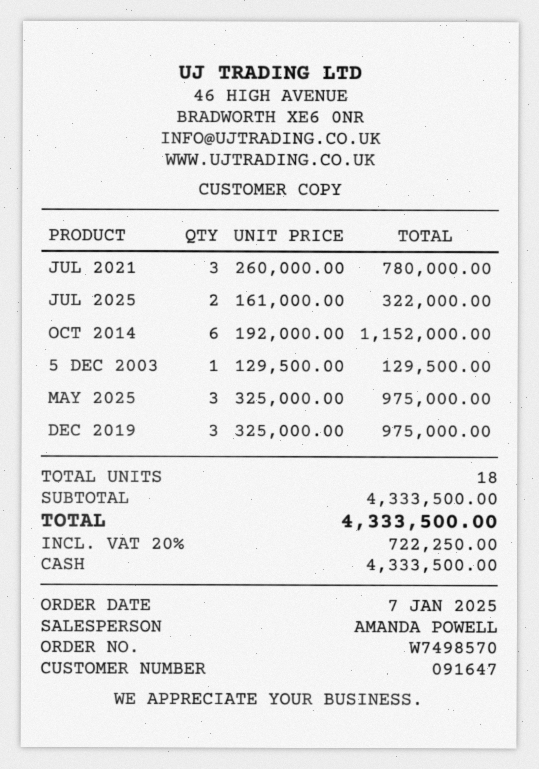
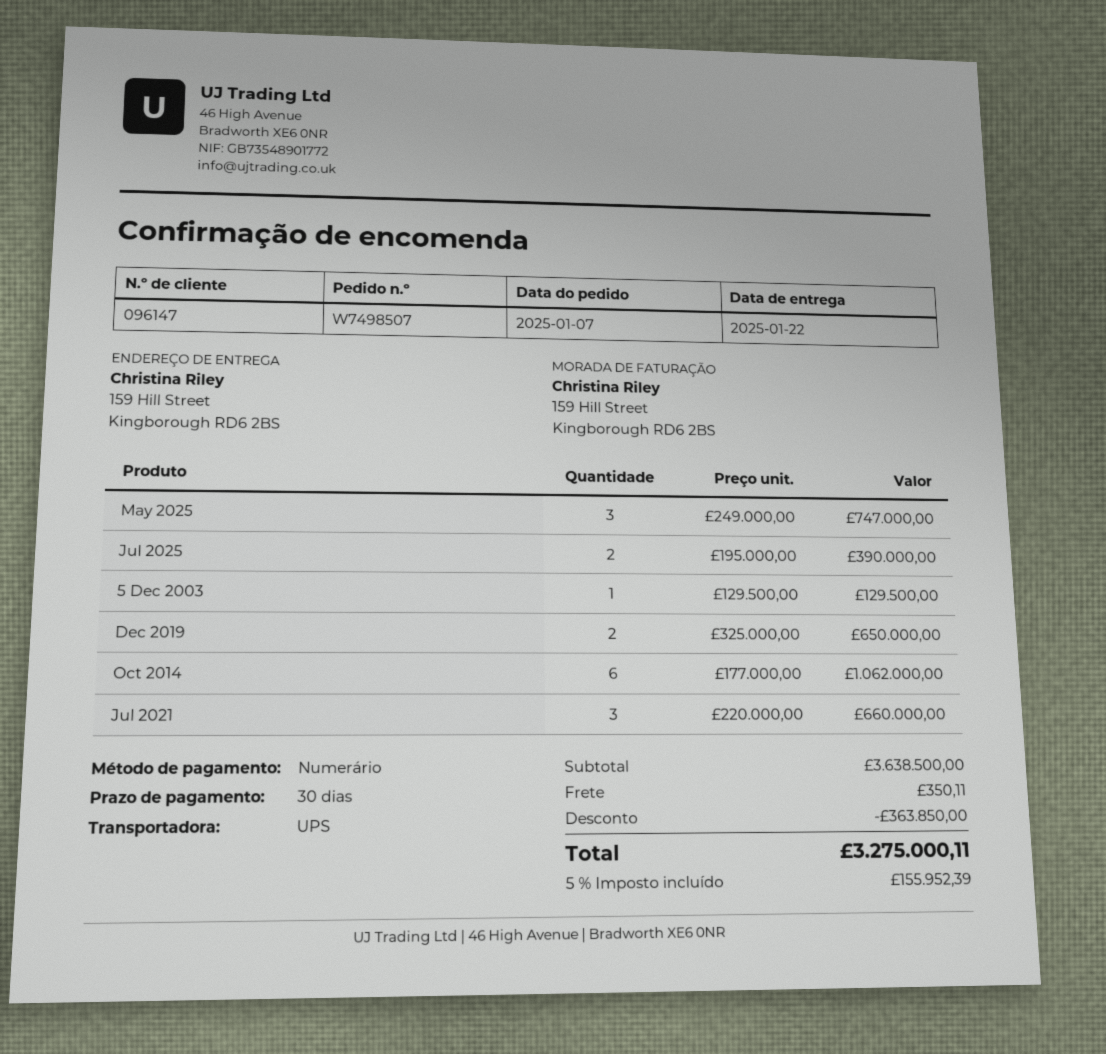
order number: W7498570 -> W7498507
customer number: 091647 -> 096147
JUL 2021: 3 x 260000.00 = 780000.00 -> 3 x 220000.00 = 660000.00
JUL 2025: 2 x 161000.00 = 322000.00 -> 2 x 195000.00 = 390000.00
OCT 2014: 6 x 192000.00 = 1152000.00 -> 6 x 177000.00 = 1062000.00
MAY 2025: 3 x 325000.00 = 975000.00 -> 3 x 249000.00 = 747000.00
DEC 2019: 3 x 325000.00 = 975000.00 -> 2 x 325000.00 = 650000.00
subtotal: 4333500.00 -> 3638500.00
discount: none -> 363850.00
shipping: none -> 350.11
tax: 20% = 722250.00 -> 5% = 155952.39
total: 4333500.00 -> 3275000.11

